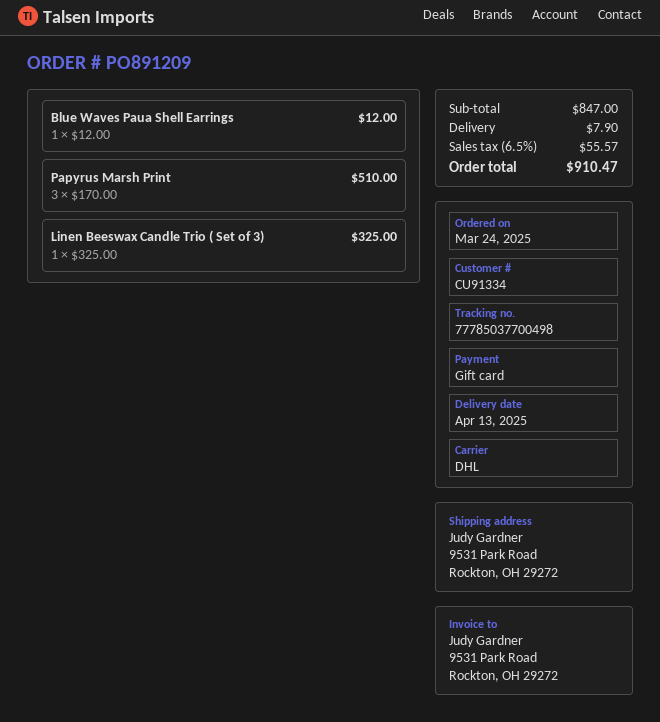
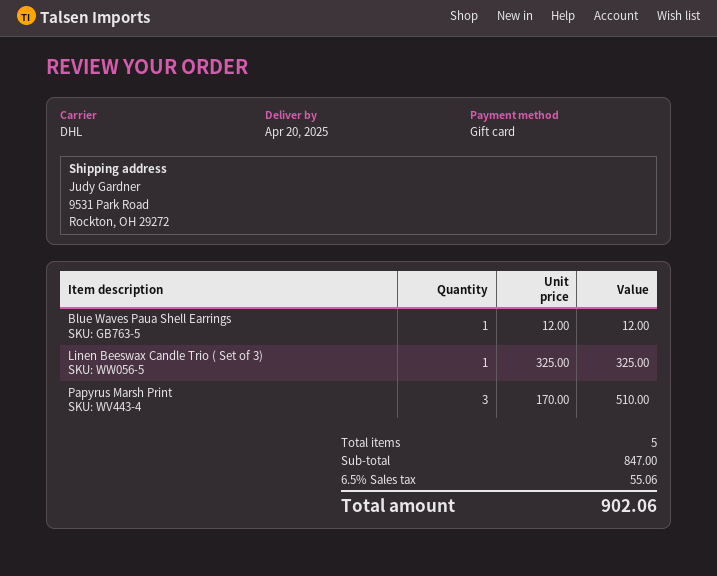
delivery date: 2025-04-13 -> 2025-04-20
shipping: 7.90 -> none
tax: 6.5% = 55.57 -> 6.5% = 55.06
total: 910.47 -> 902.06

